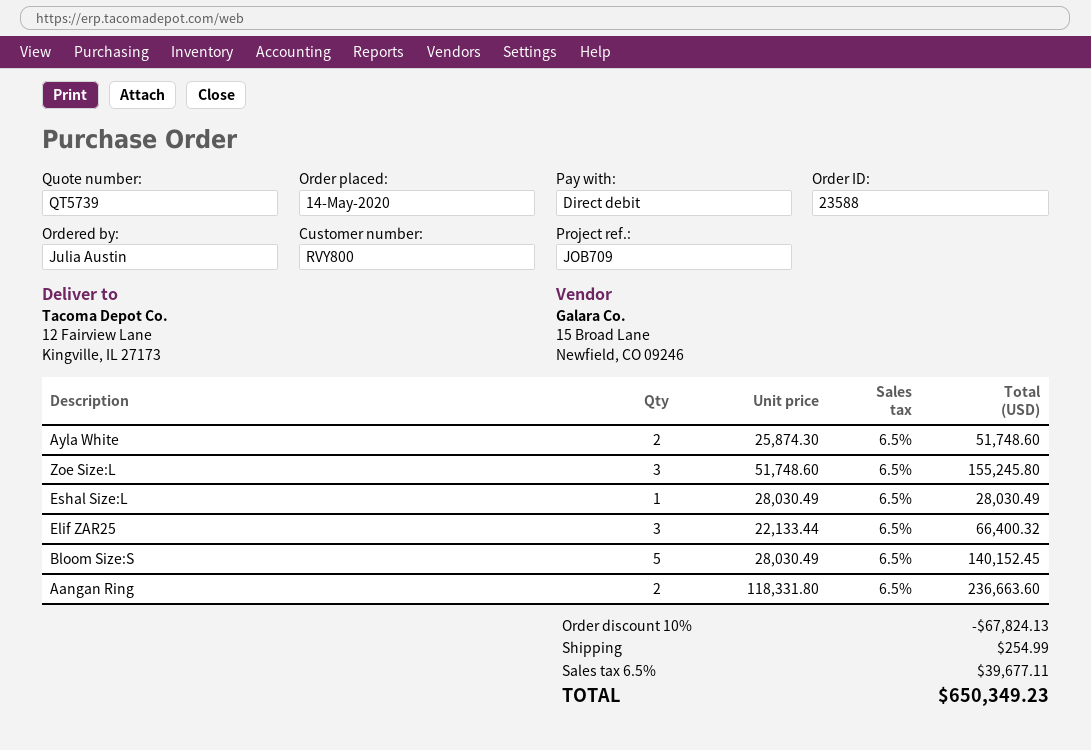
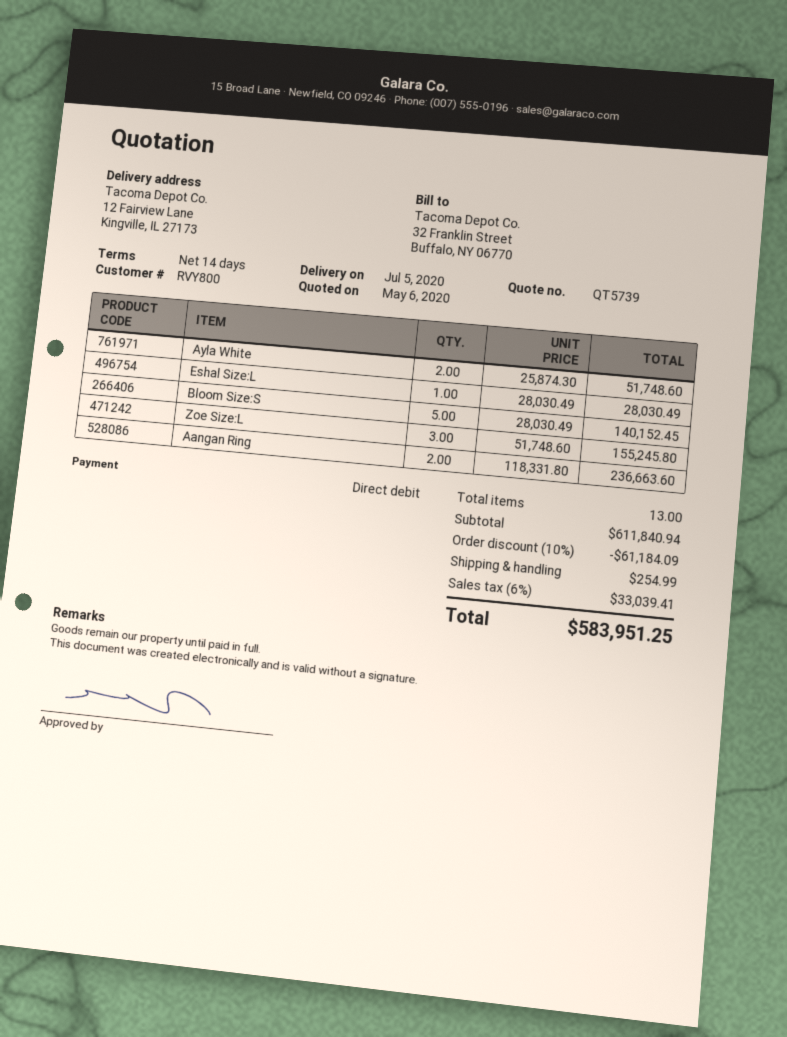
Elif ZAR25: 3 x 22133.44 = 66400.32 -> none
discount: 10% = 67824.13 -> 10% = 61184.09
tax: 6.5% = 39677.11 -> 6% = 33039.41
total: 650349.23 -> 583951.25

